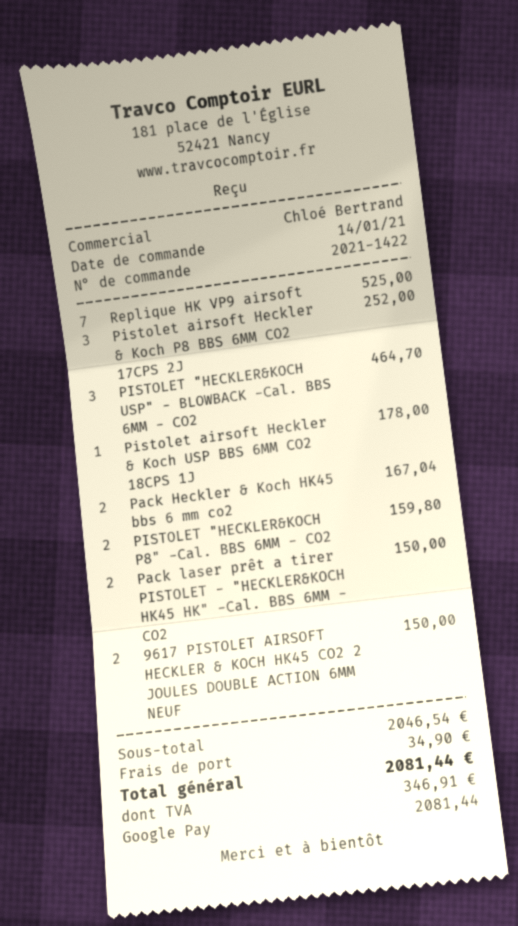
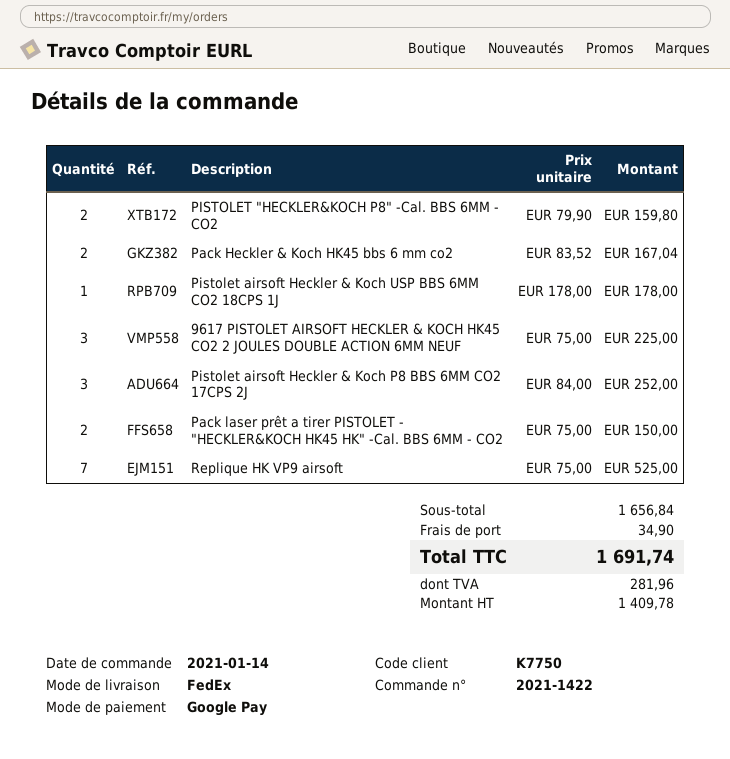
PISTOLET "HECKLER&KOCH USP" - BLOWBACK -Cal. BBS 6MM - CO2: 3 for 464.70 -> none
9617 PISTOLET AIRSOFT HECKLER & KOCH HK45 CO2 2 JOULES DOUBLE ACTION 6MM NEUF: 2 for 150.00 -> 3 for 225.00
subtotal: 2046.54 -> 1656.84
tax: 346.91 -> 281.96
total: 2081.44 -> 1691.74

